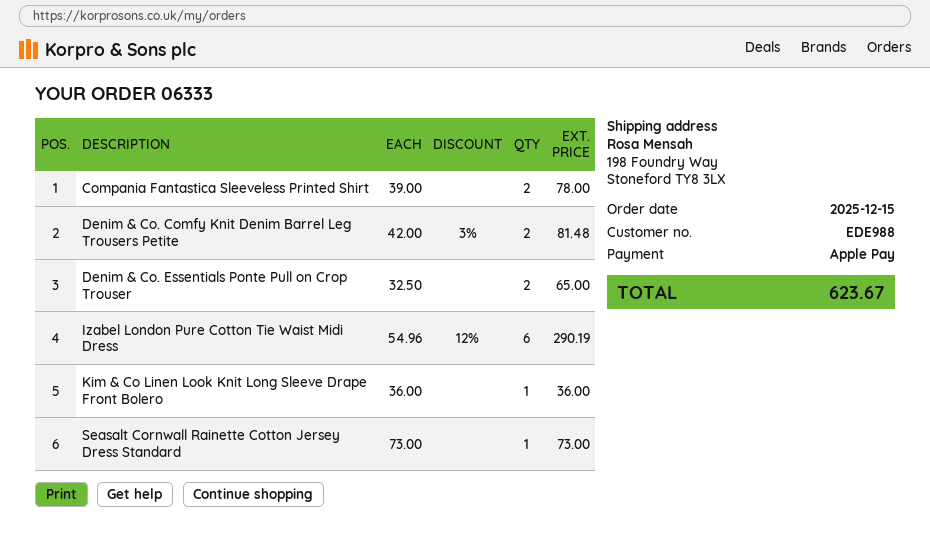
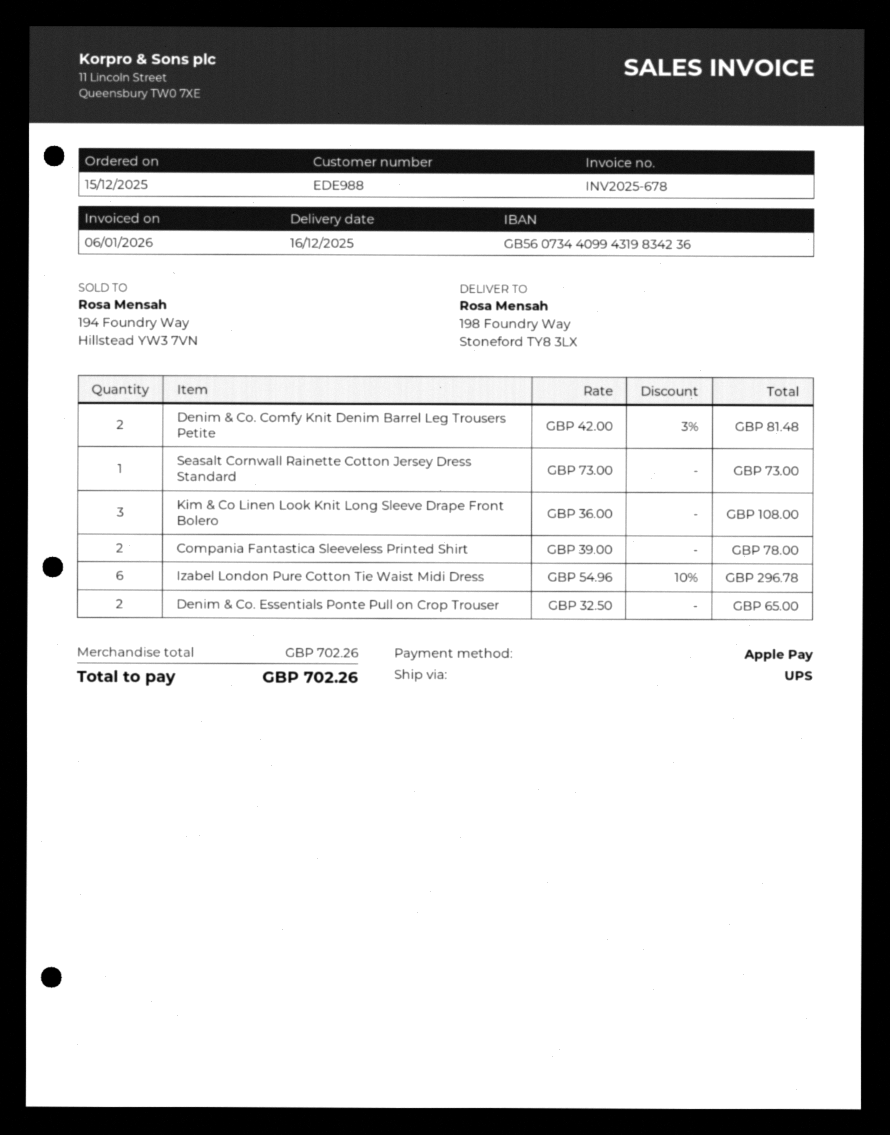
Izabel London Pure Cotton Tie Waist Midi Dress: 6 x 54.96 - 12% = 290.19 -> 6 x 54.96 - 10% = 296.78
Kim & Co Linen Look Knit Long Sleeve Drape Front Bolero: 1 x 36.00 = 36.00 -> 3 x 36.00 = 108.00
total: 623.67 -> 702.26

